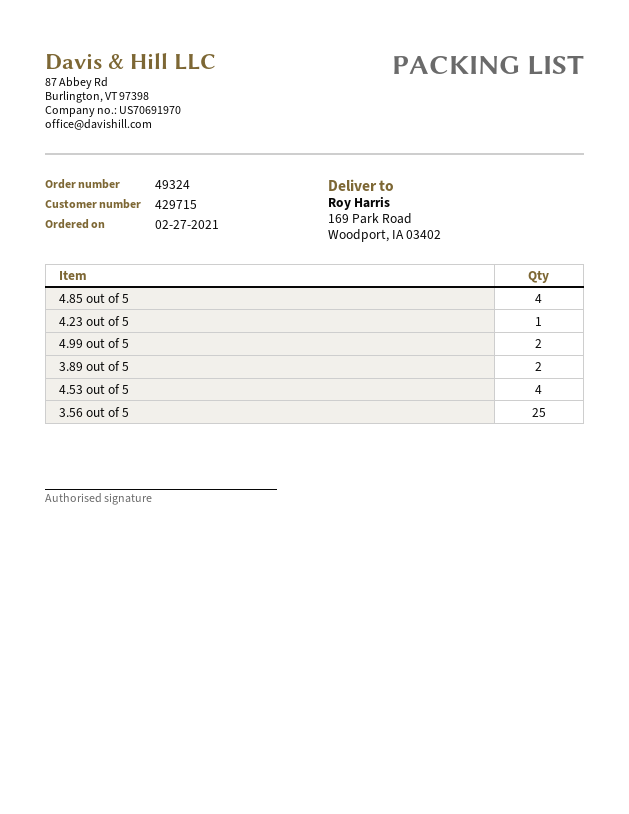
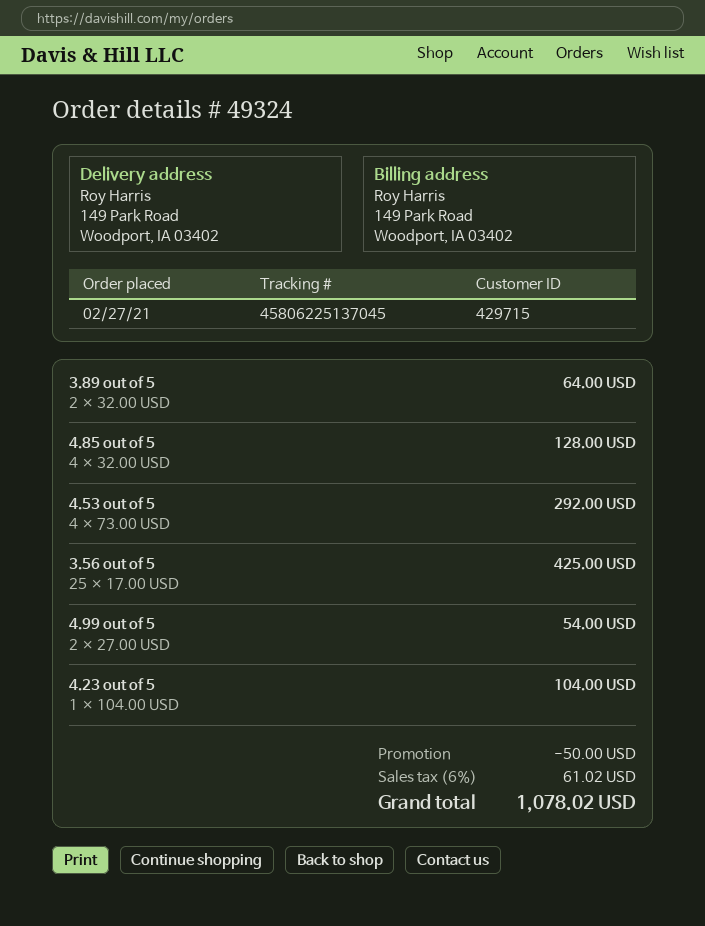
ship to: 169 Park Road, Woodport, IA 03402 -> 149 Park Road, Woodport, IA 03402

